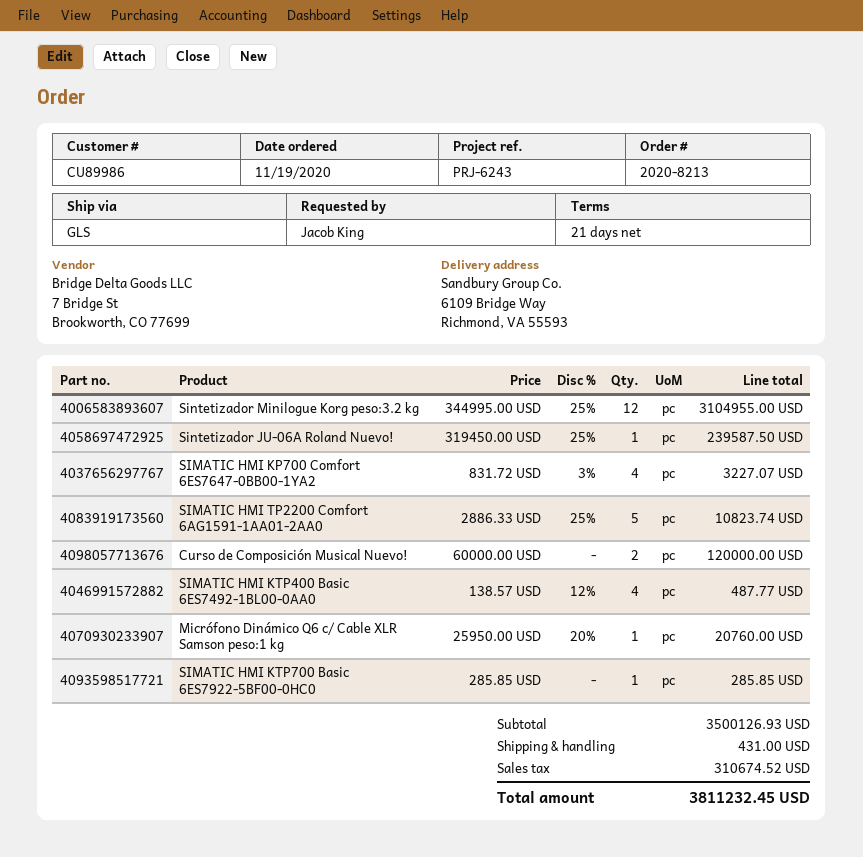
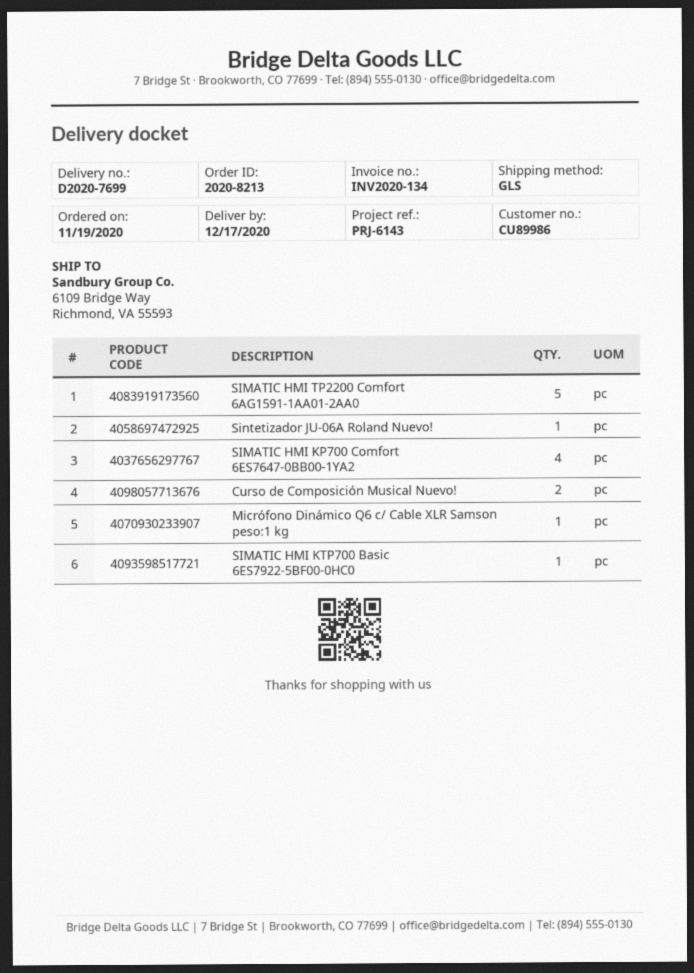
reference: PRJ-6243 -> PRJ-6143
Sintetizador Minilogue Korg peso:3.2 kg: 12 -> none
SIMATIC HMI KTP400 Basic 6ES7492-1BL00-0AA0: 4 -> none

